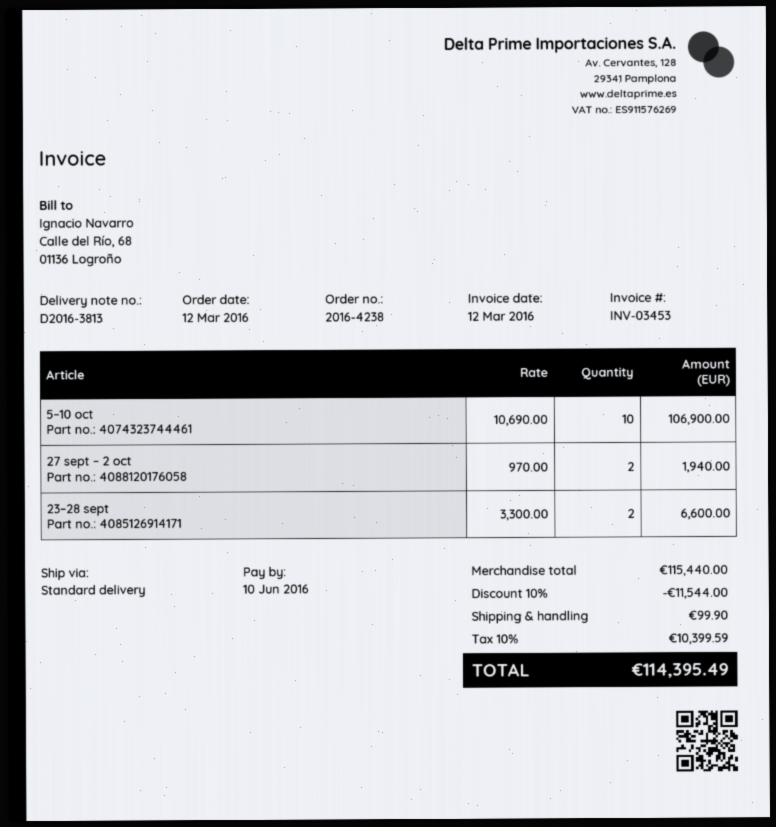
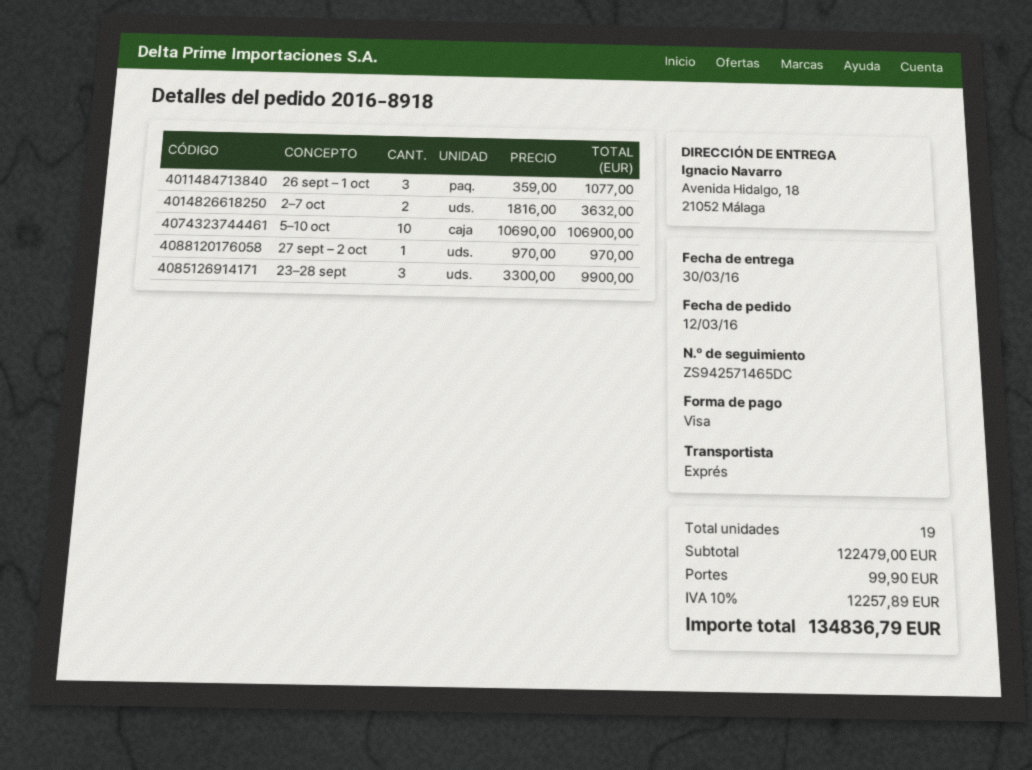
order number: 2016-4238 -> 2016-8918
shipping method: standard -> express
27 sept – 2 oct: 2 x 970.00 = 1940.00 -> 1 x 970.00 = 970.00
23–28 sept: 2 x 3300.00 = 6600.00 -> 3 x 3300.00 = 9900.00
26 sept – 1 oct: none -> 3 x 359.00 = 1077.00
2–7 oct: none -> 2 x 1816.00 = 3632.00
subtotal: 115440.00 -> 122479.00
discount: 10% = 11544.00 -> none
tax: 10% = 10399.59 -> 10% = 12257.89
total: 114395.49 -> 134836.79

